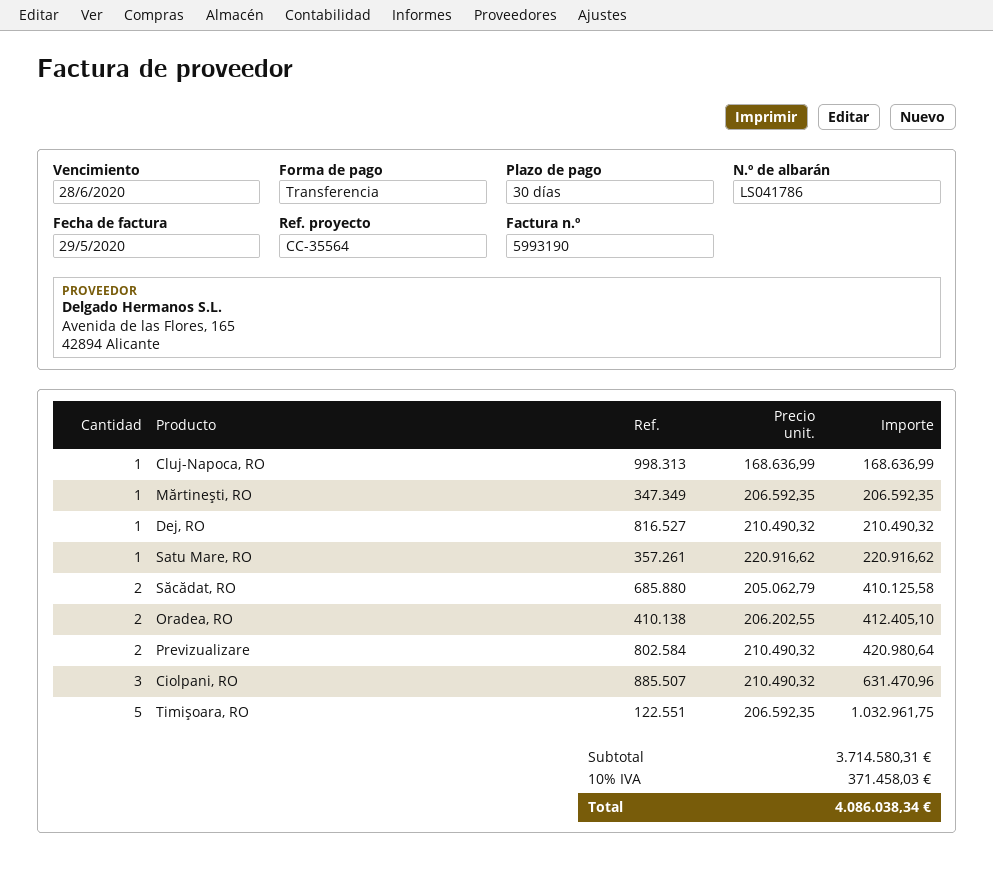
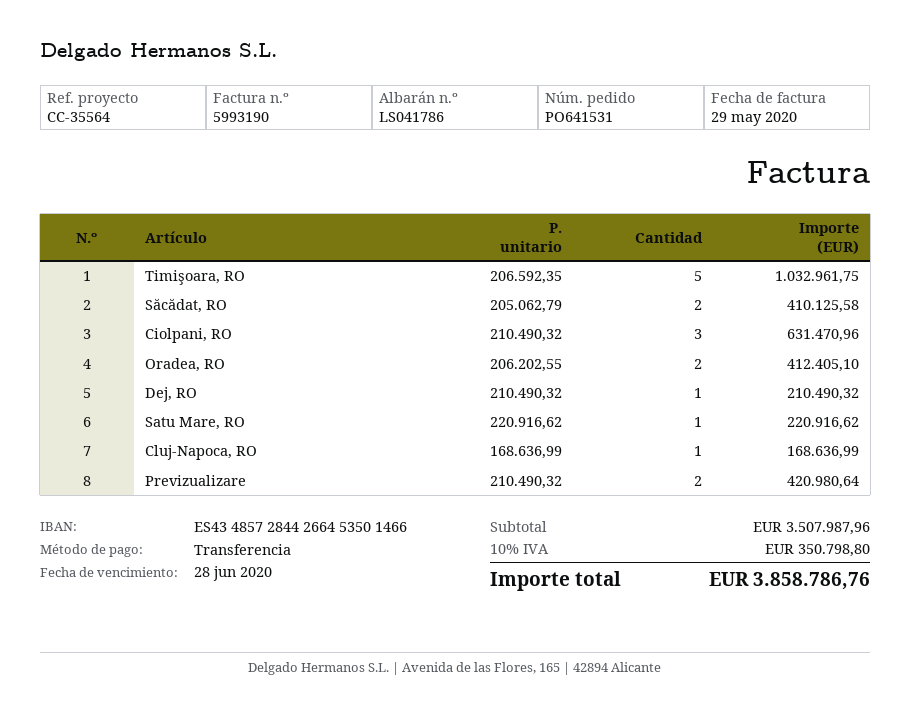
Mărtineşti, RO: 1 x 206592.35 = 206592.35 -> none
subtotal: 3714580.31 -> 3507987.96
tax: 10% = 371458.03 -> 10% = 350798.80
total: 4086038.34 -> 3858786.76

